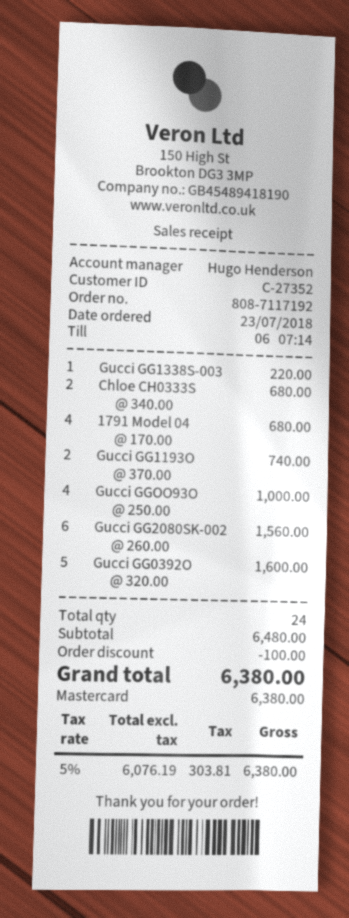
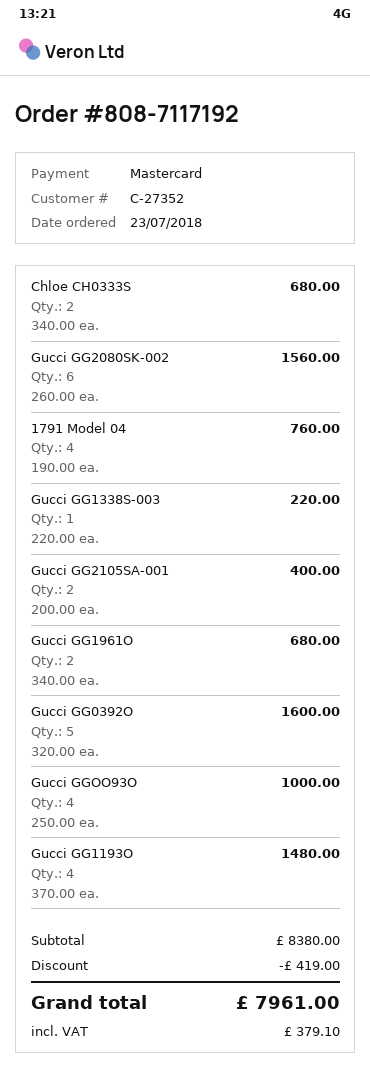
1791 Model 04: 4 x 170.00 = 680.00 -> 4 x 190.00 = 760.00
Gucci GG1193O: 2 x 370.00 = 740.00 -> 4 x 370.00 = 1480.00
Gucci GG2105SA-001: none -> 2 x 200.00 = 400.00
Gucci GG1961O: none -> 2 x 340.00 = 680.00
subtotal: 6480.00 -> 8380.00
discount: 100.00 -> 419.00
tax: 303.81 -> 379.10
total: 6380.00 -> 7961.00

